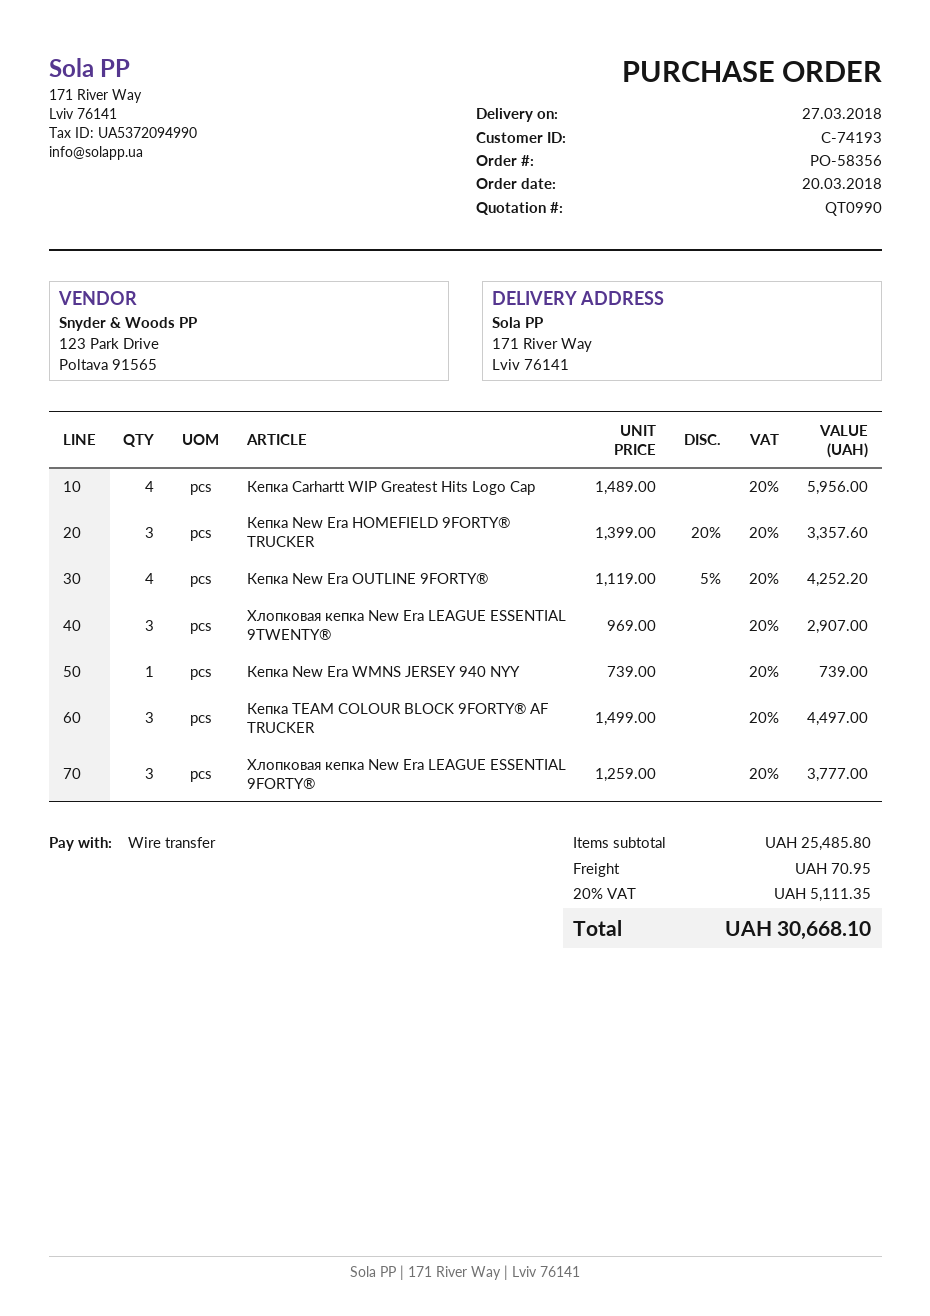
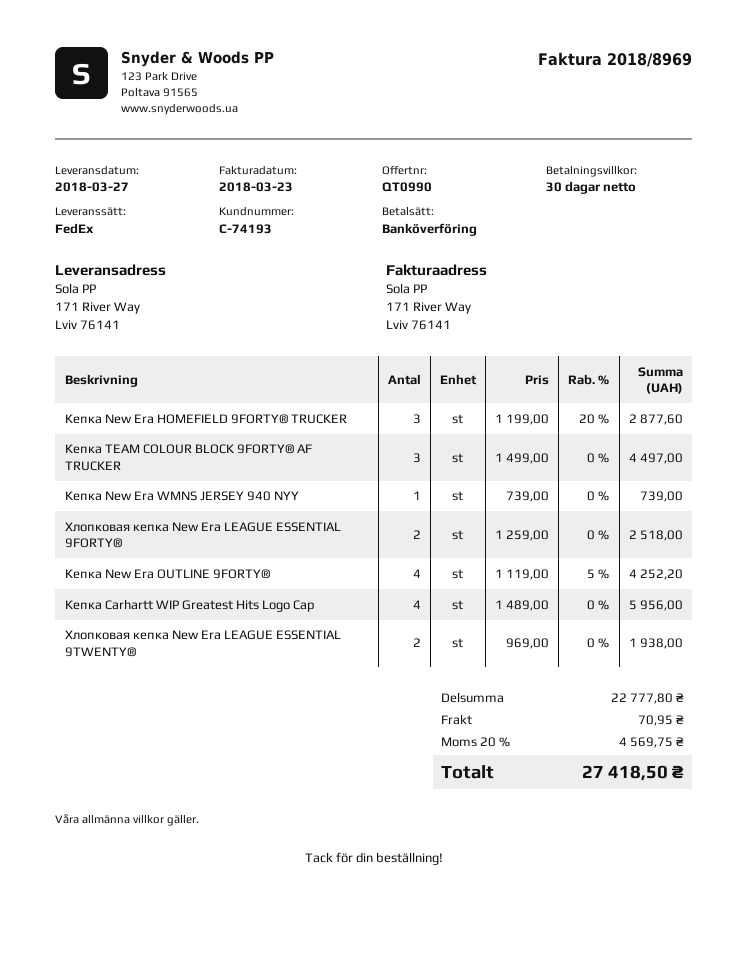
Кепка New Era HOMEFIELD 9FORTY® TRUCKER: 3 x 1399.00 - 20% = 3357.60 -> 3 x 1199.00 - 20% = 2877.60
Хлопковая кепка New Era LEAGUE ESSENTIAL 9TWENTY®: 3 x 969.00 = 2907.00 -> 2 x 969.00 = 1938.00
Хлопковая кепка New Era LEAGUE ESSENTIAL 9FORTY®: 3 x 1259.00 = 3777.00 -> 2 x 1259.00 = 2518.00
subtotal: 25485.80 -> 22777.80
tax: 20% = 5111.35 -> 20% = 4569.75
total: 30668.10 -> 27418.50

